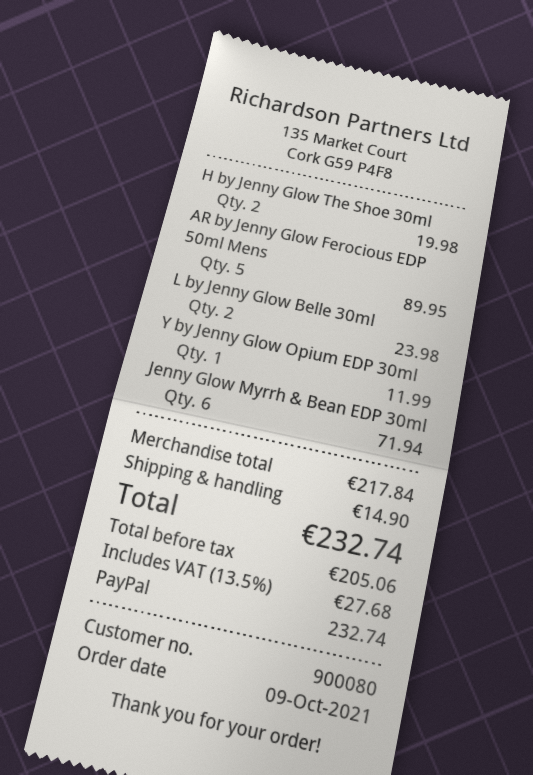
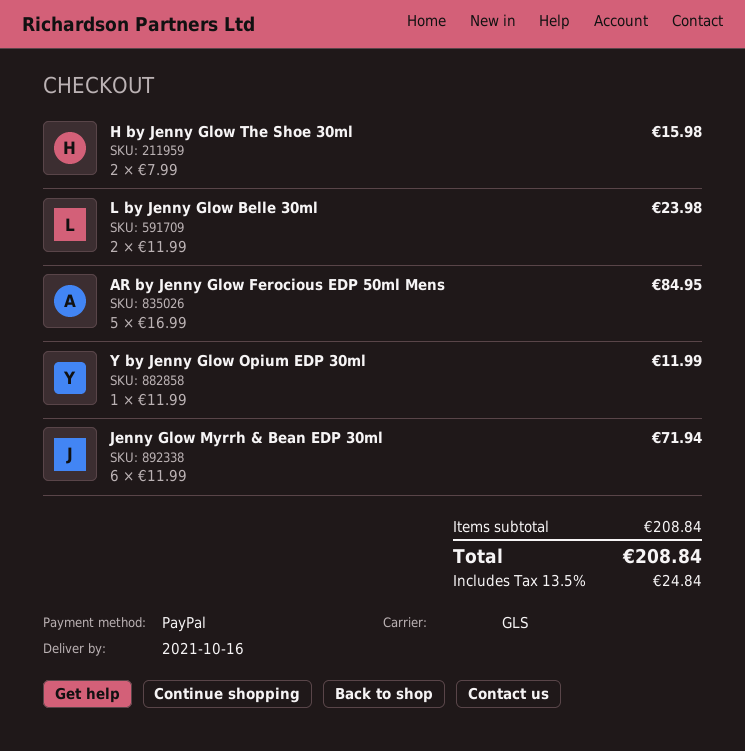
H by Jenny Glow The Shoe 30ml: 2 for 19.98 -> 2 for 15.98
AR by Jenny Glow Ferocious EDP 50ml Mens: 5 for 89.95 -> 5 for 84.95
subtotal: 217.84 -> 208.84
shipping: 14.90 -> none
tax: 13.5% = 27.68 -> 13.5% = 24.84
total: 232.74 -> 208.84

